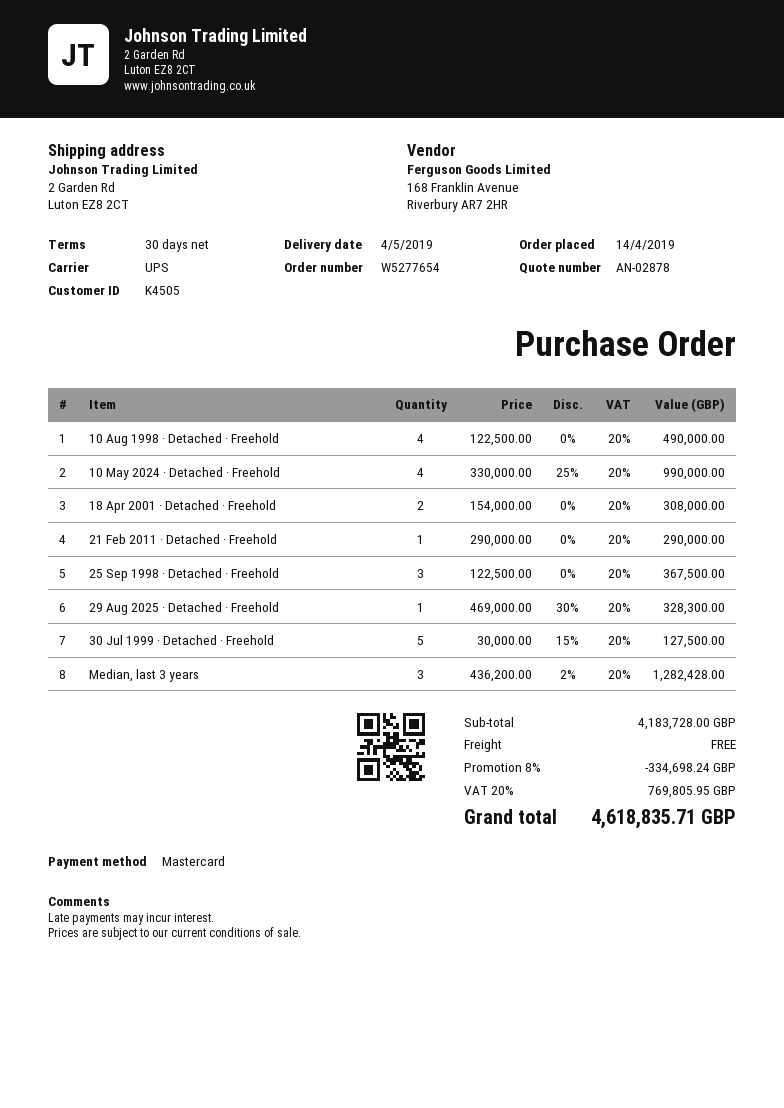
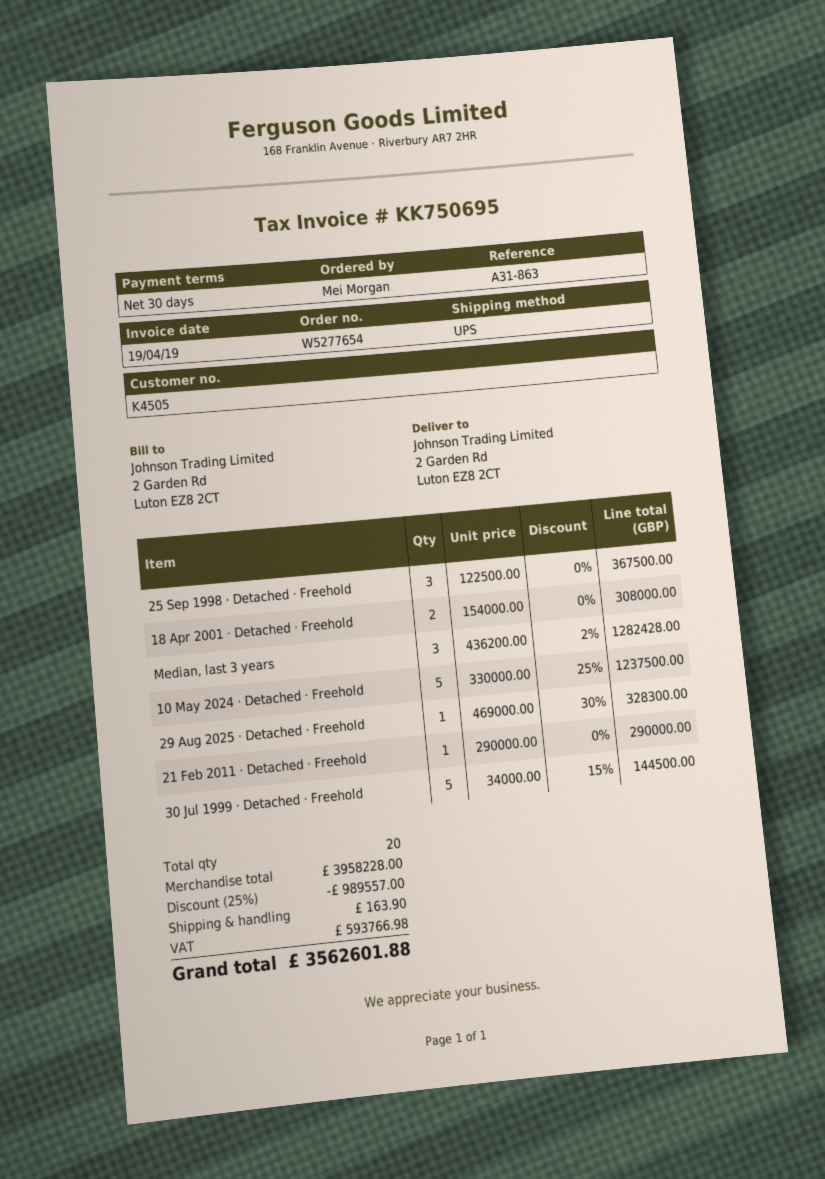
10 Aug 1998 · Detached · Freehold: 4 x 122500.00 = 490000.00 -> none
10 May 2024 · Detached · Freehold: 4 x 330000.00 - 25% = 990000.00 -> 5 x 330000.00 - 25% = 1237500.00
30 Jul 1999 · Detached · Freehold: 5 x 30000.00 - 15% = 127500.00 -> 5 x 34000.00 - 15% = 144500.00
subtotal: 4183728.00 -> 3958228.00
discount: 8% = 334698.24 -> 25% = 989557.00
shipping: 0.00 -> 163.90
tax: 769805.95 -> 593766.98
total: 4618835.71 -> 3562601.88

